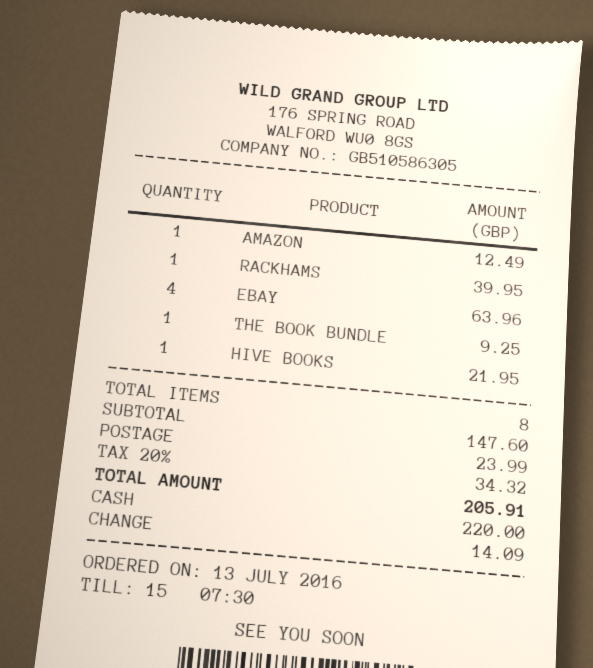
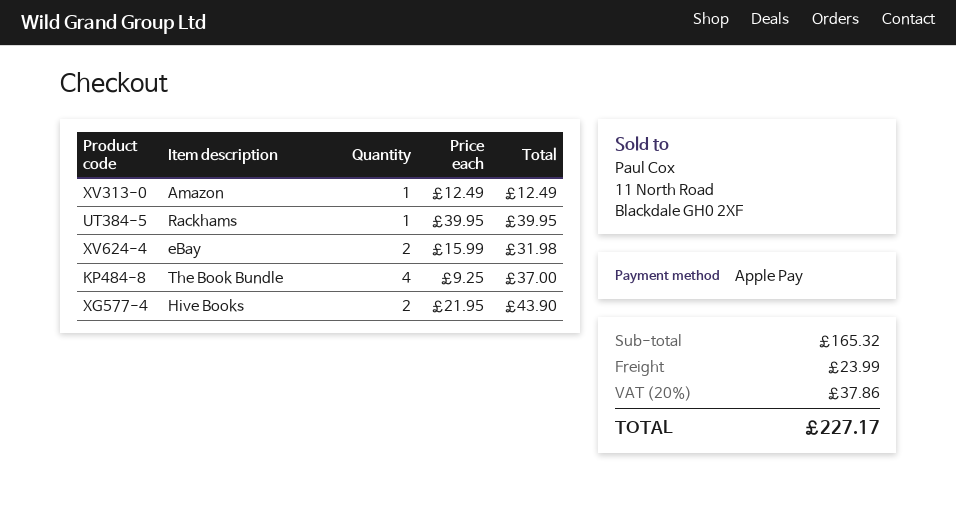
payment method: cash -> Apple Pay
EBAY: 4 for 63.96 -> 2 for 31.98
THE BOOK BUNDLE: 1 for 9.25 -> 4 for 37.00
HIVE BOOKS: 1 for 21.95 -> 2 for 43.90
subtotal: 147.60 -> 165.32
tax: 20% = 34.32 -> 20% = 37.86
total: 205.91 -> 227.17

